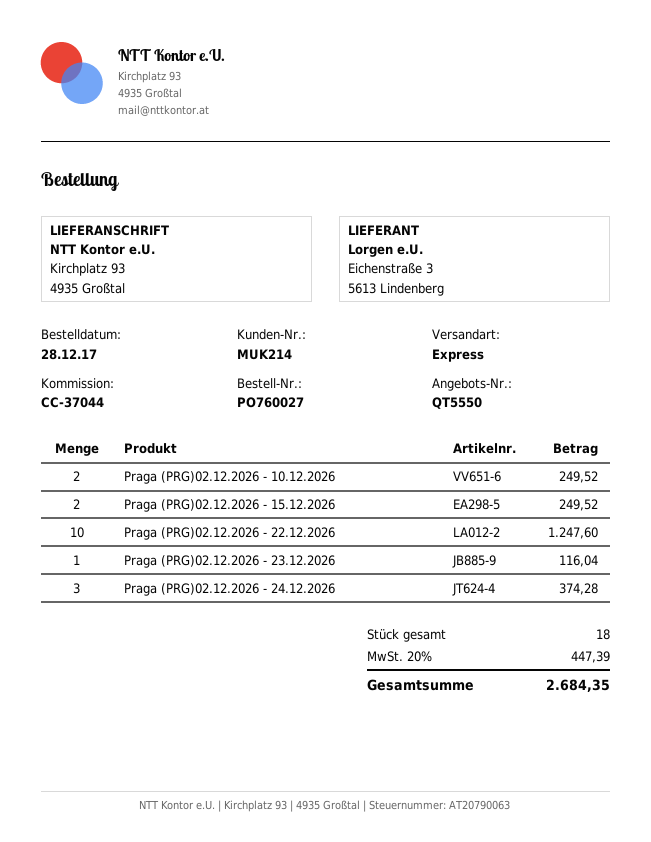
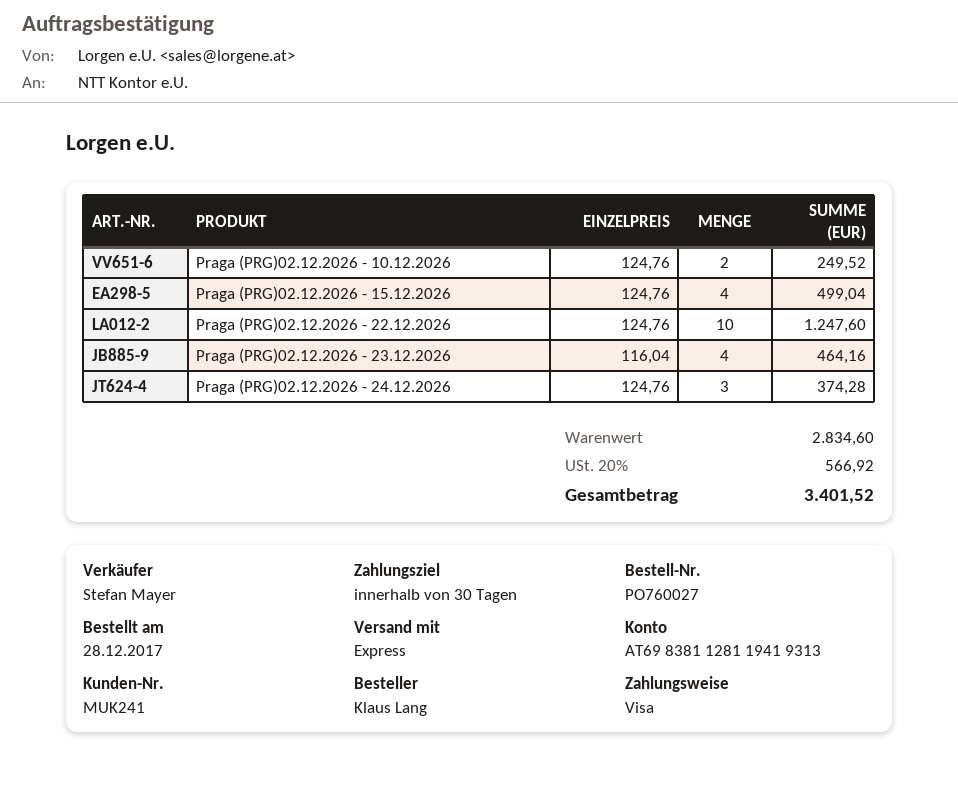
customer number: MUK214 -> MUK241
Praga (PRG)02.12.2026 - 15.12.2026: 2 for 249.52 -> 4 for 499.04
Praga (PRG)02.12.2026 - 23.12.2026: 1 for 116.04 -> 4 for 464.16
tax: 20% = 447.39 -> 20% = 566.92
total: 2684.35 -> 3401.52

